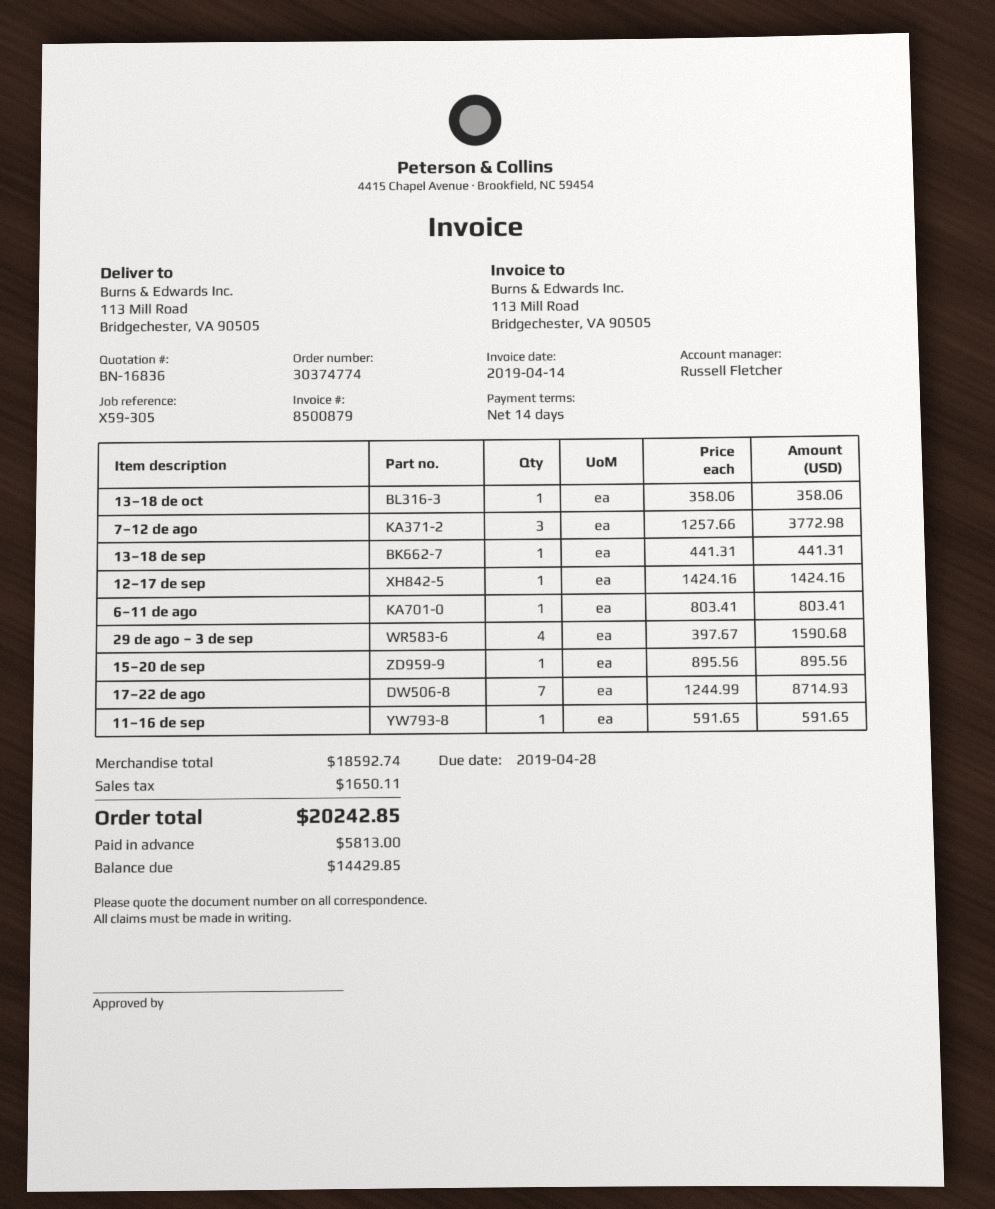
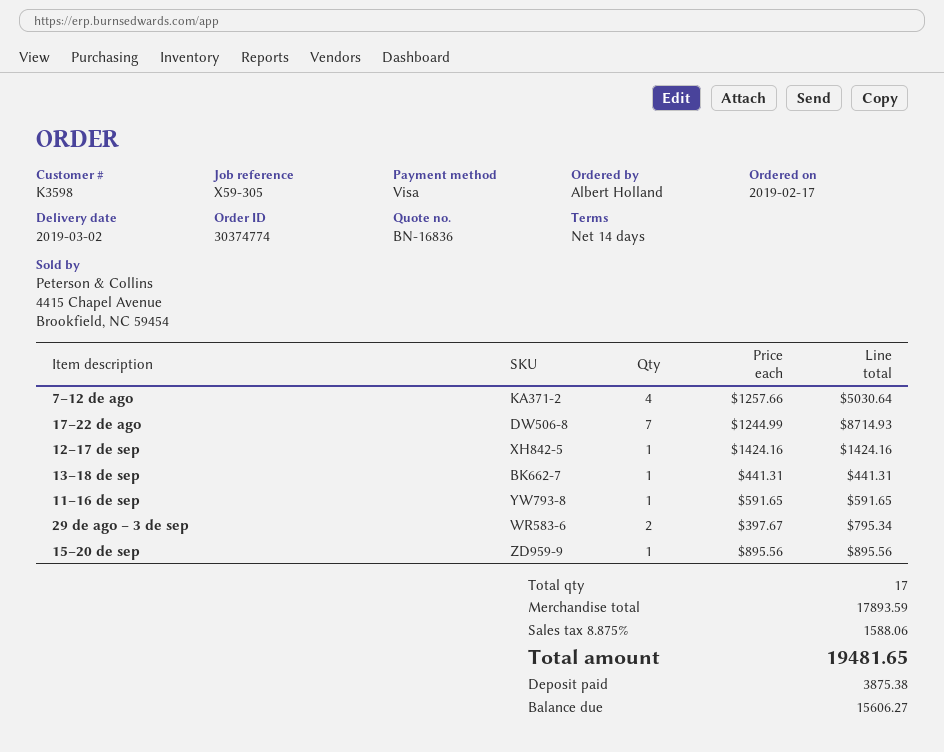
13–18 de oct: 1 x 358.06 = 358.06 -> none
7–12 de ago: 3 x 1257.66 = 3772.98 -> 4 x 1257.66 = 5030.64
6–11 de ago: 1 x 803.41 = 803.41 -> none
29 de ago – 3 de sep: 4 x 397.67 = 1590.68 -> 2 x 397.67 = 795.34
subtotal: 18592.74 -> 17893.59
tax: 1650.11 -> 1588.06
total: 20242.85 -> 19481.65
deposit: 5813.00 -> 3875.38
balance: 14429.85 -> 15606.27

